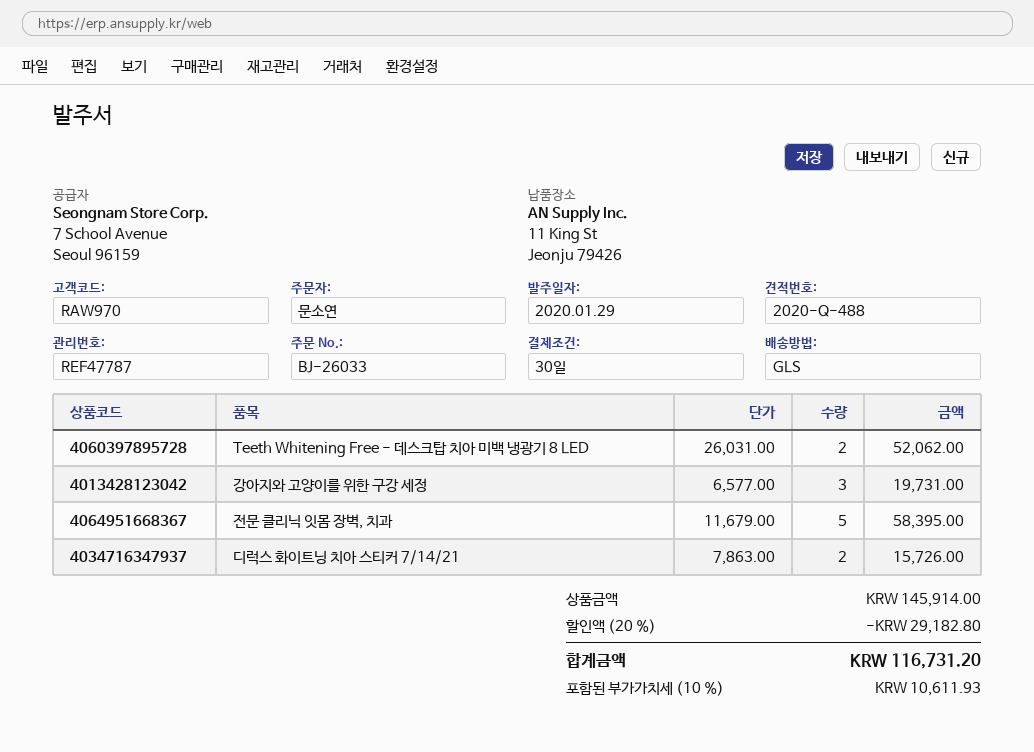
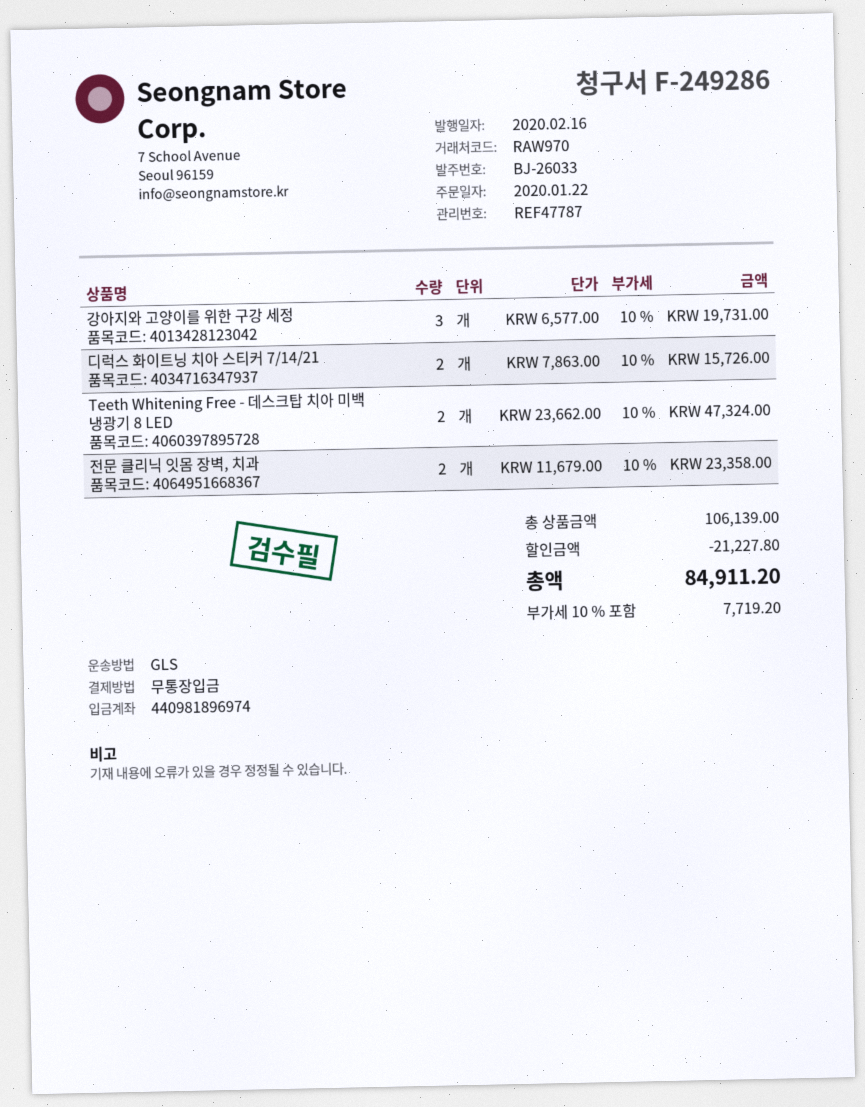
order date: 2020-01-29 -> 2020-01-22
Teeth Whitening Free - 데스크탑 치아 미백 냉광기 8 LED: 2 x 26031.00 = 52062.00 -> 2 x 23662.00 = 47324.00
전문 클리닉 잇몸 장벽, 치과: 5 x 11679.00 = 58395.00 -> 2 x 11679.00 = 23358.00
subtotal: 145914.00 -> 106139.00
discount: 29182.80 -> 21227.80
tax: 10% = 10611.93 -> 10% = 7719.20
total: 116731.20 -> 84911.20

